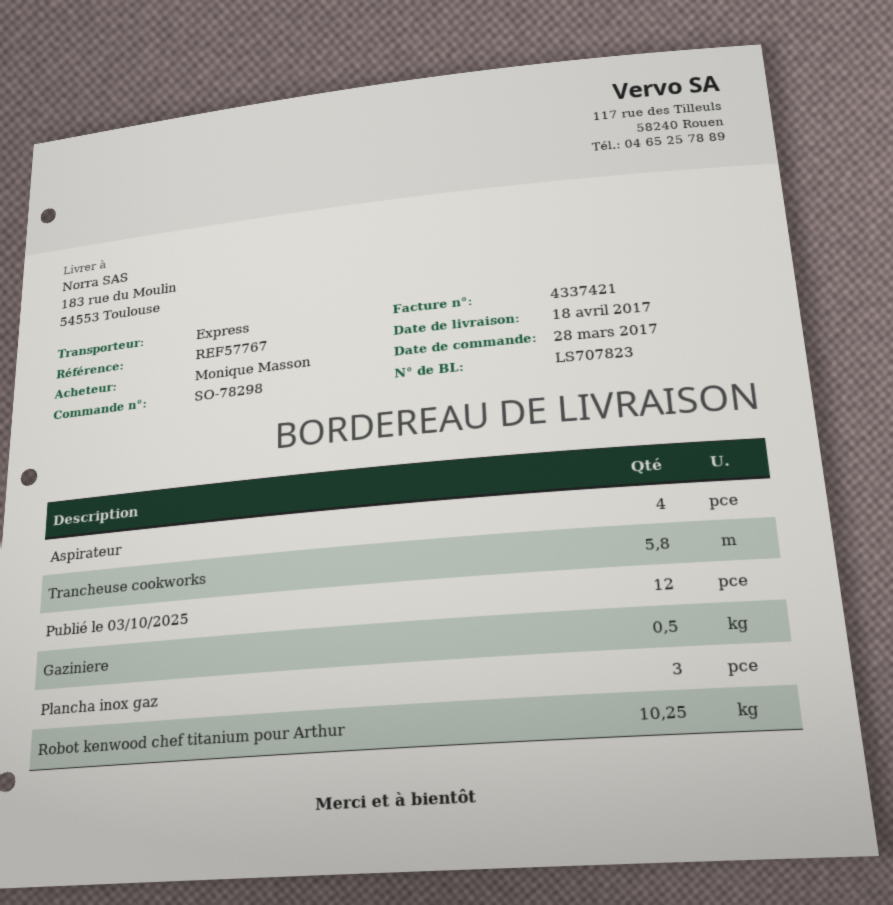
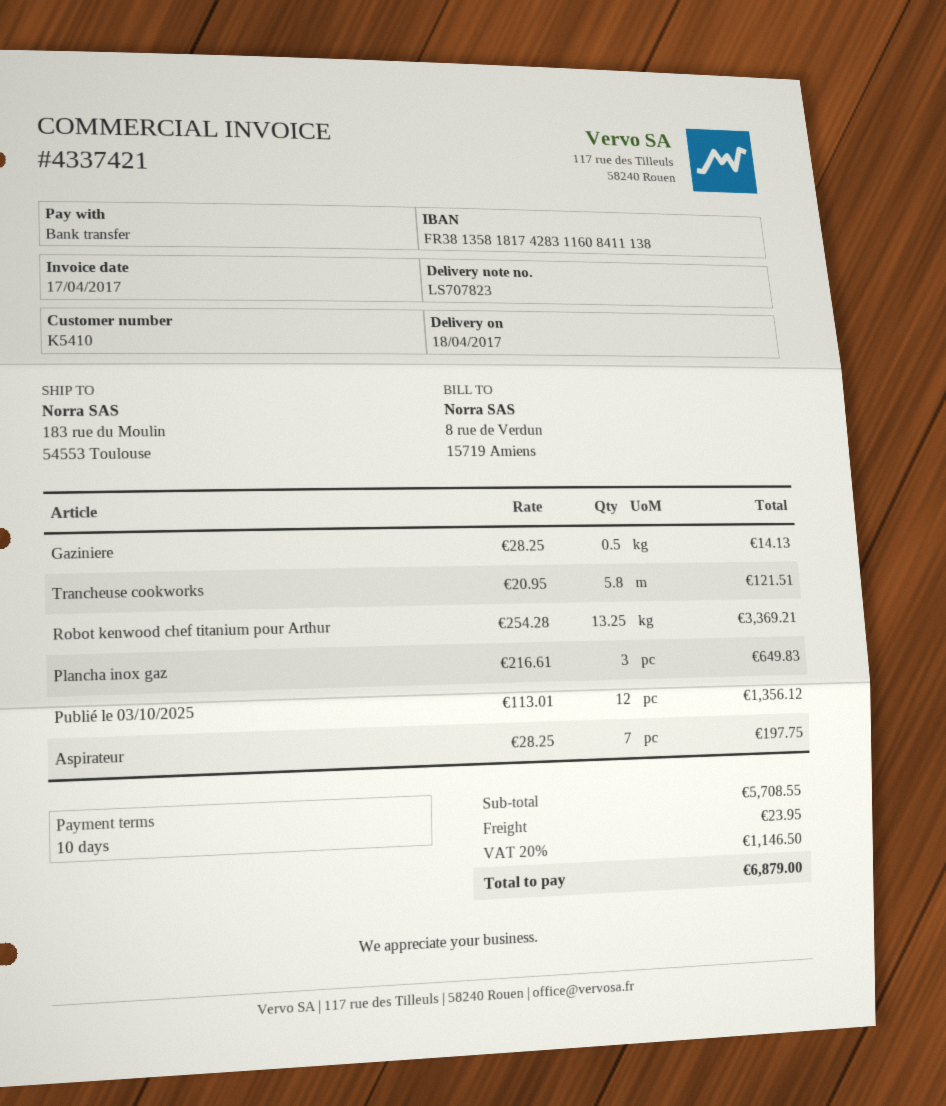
Aspirateur: 4 -> 7
Robot kenwood chef titanium pour Arthur: 10.25 -> 13.25

